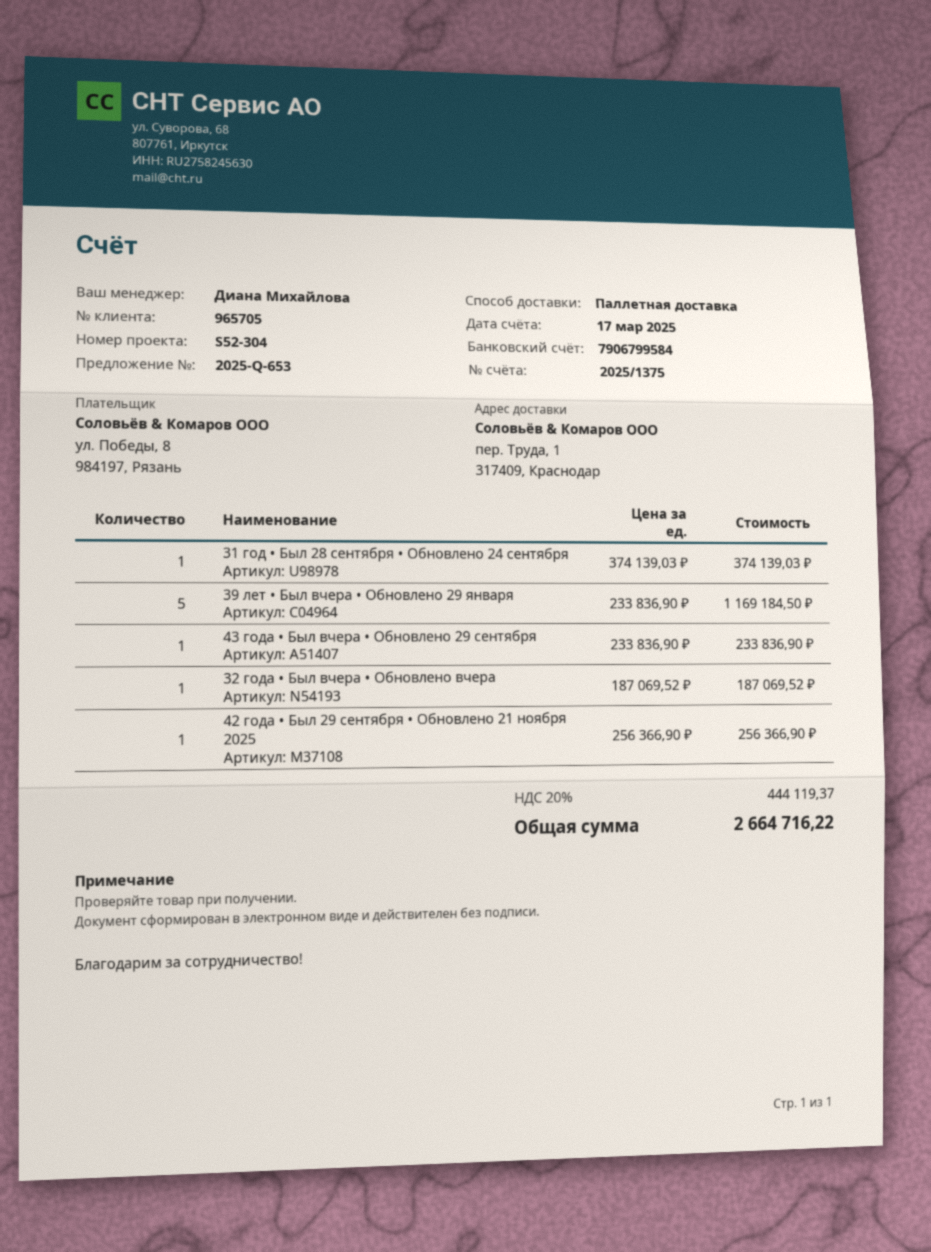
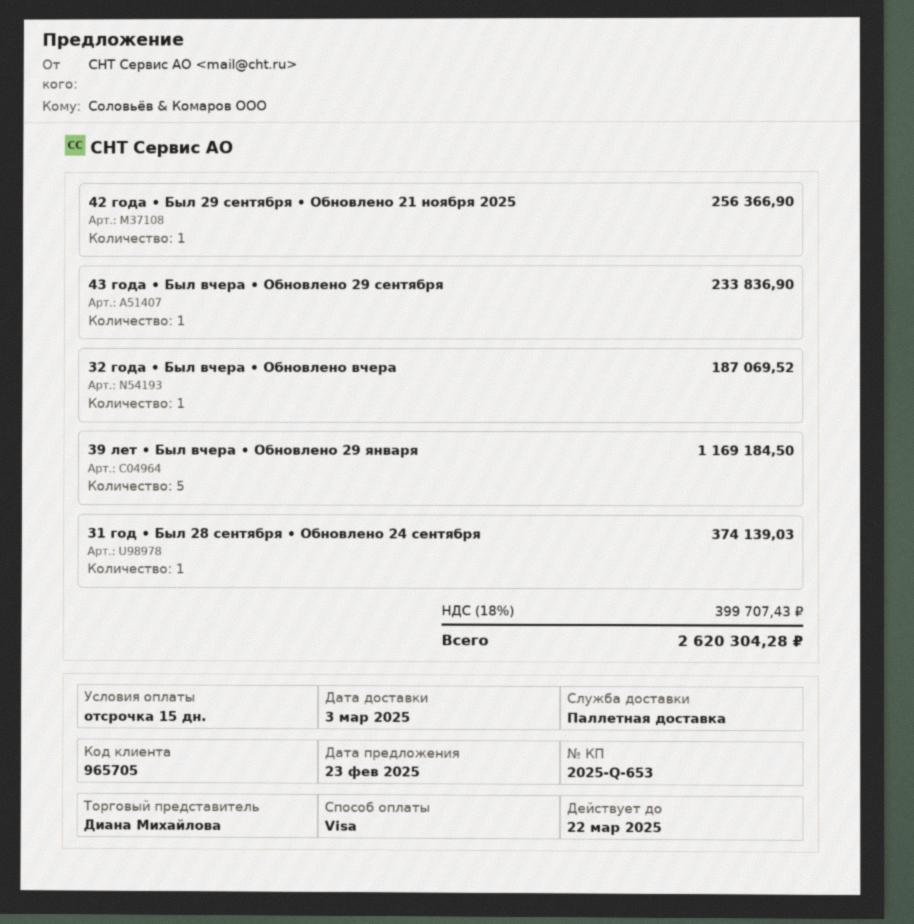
tax: 20% = 444119.37 -> 18% = 399707.43
total: 2664716.22 -> 2620304.28

